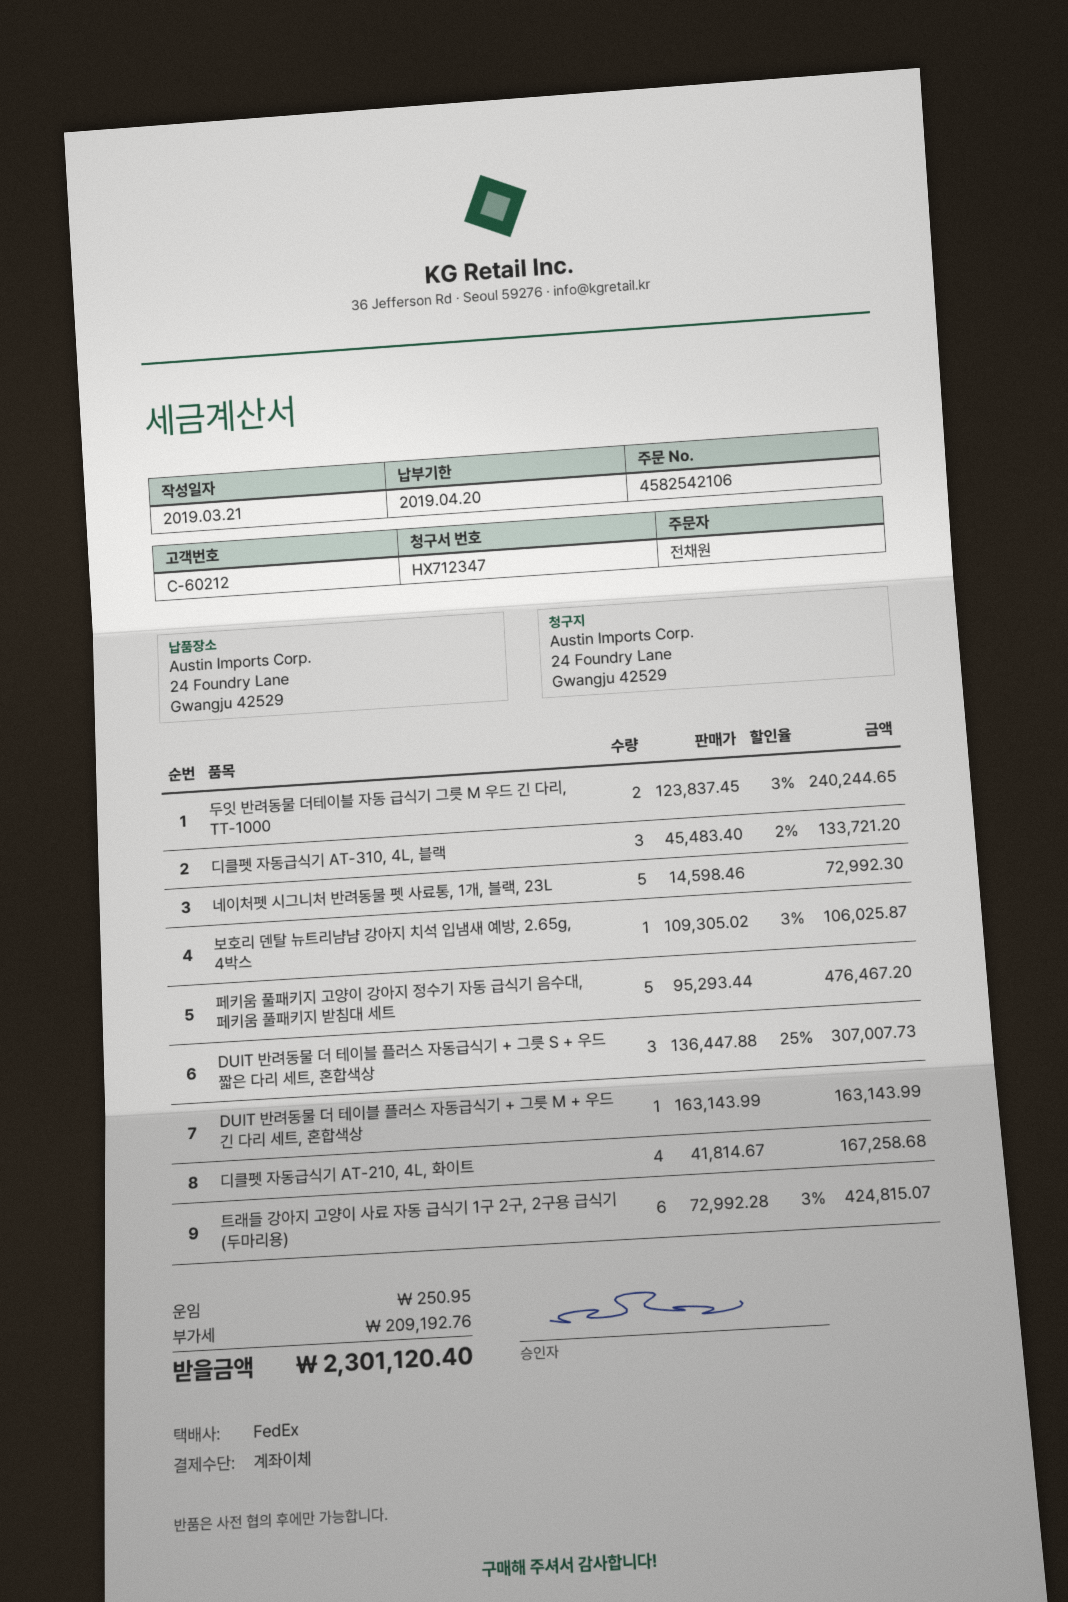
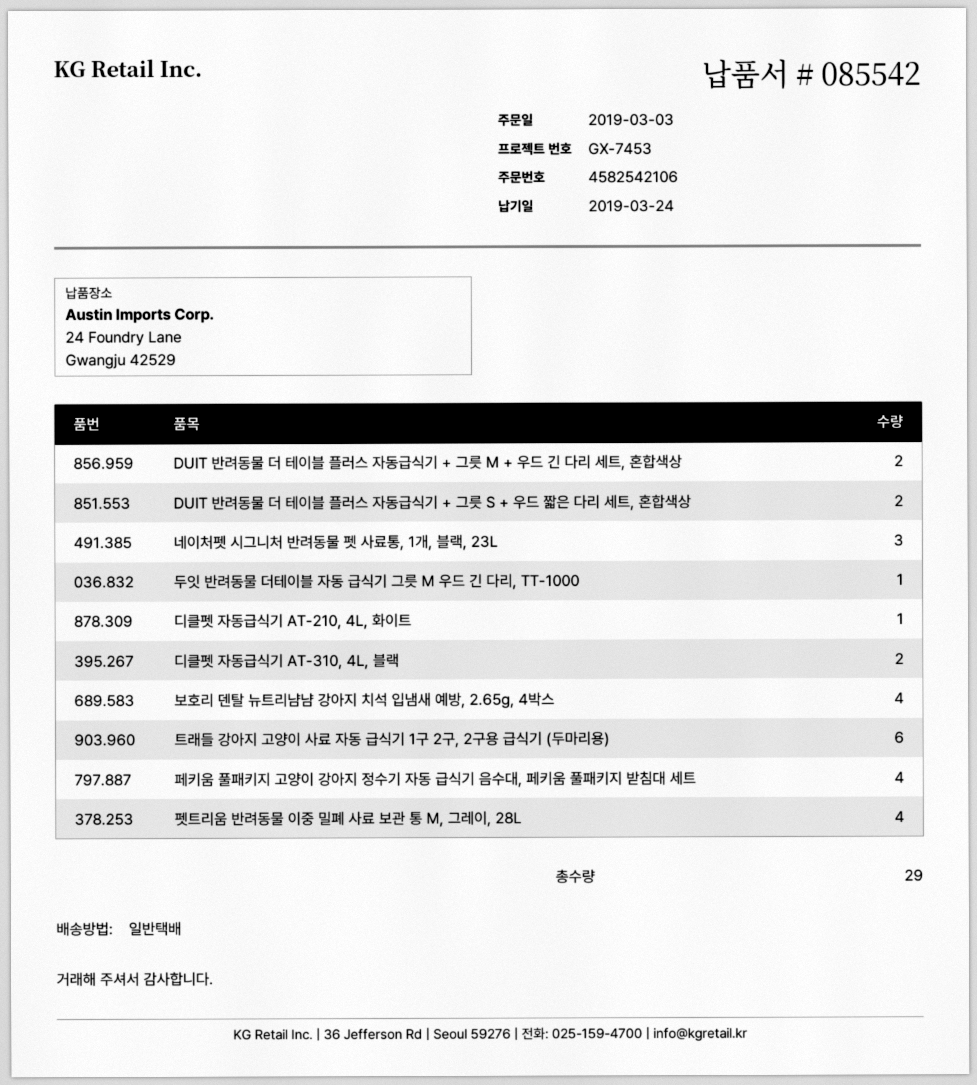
shipping method: FedEx -> standard
두잇 반려동물 더테이블 자동 급식기 그릇 M 우드 긴 다리, TT-1000: 2 -> 1
디클펫 자동급식기 AT-310, 4L, 블랙: 3 -> 2
네이처펫 시그니처 반려동물 펫 사료통, 1개, 블랙, 23L: 5 -> 3
보호리 덴탈 뉴트리냠냠 강아지 치석 입냄새 예방, 2.65g, 4박스: 1 -> 4
페키움 풀패키지 고양이 강아지 정수기 자동 급식기 음수대, 페키움 풀패키지 받침대 세트: 5 -> 4
DUIT 반려동물 더 테이블 플러스 자동급식기 + 그릇 S + 우드 짧은 다리 세트, 혼합색상: 3 -> 2
DUIT 반려동물 더 테이블 플러스 자동급식기 + 그릇 M + 우드 긴 다리 세트, 혼합색상: 1 -> 2
디클펫 자동급식기 AT-210, 4L, 화이트: 4 -> 1
펫트리움 반려동물 이중 밀폐 사료 보관 통 M, 그레이, 28L: none -> 4

